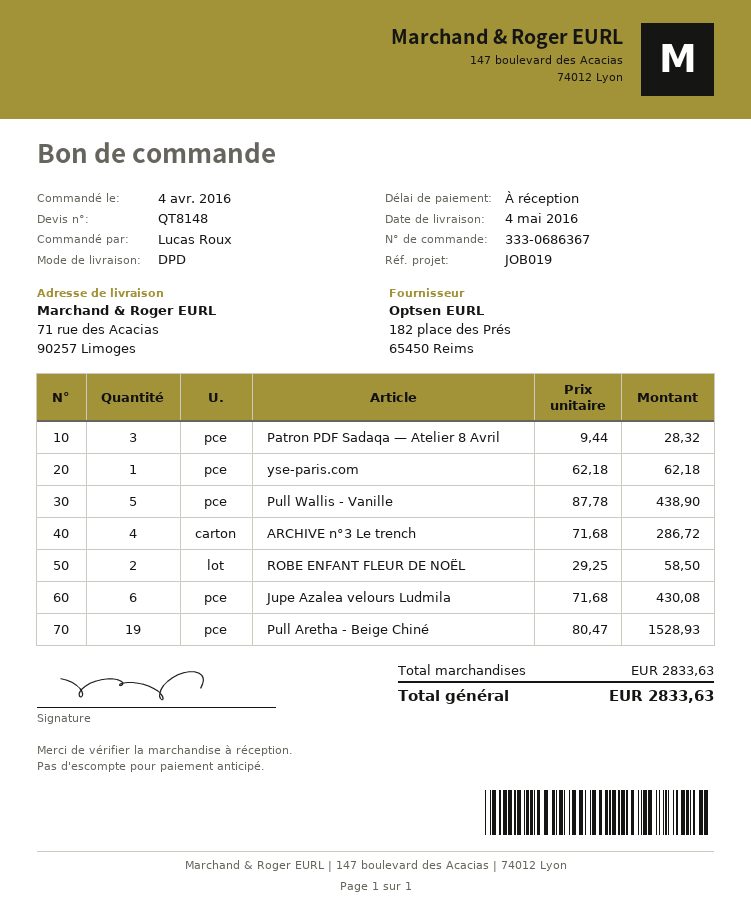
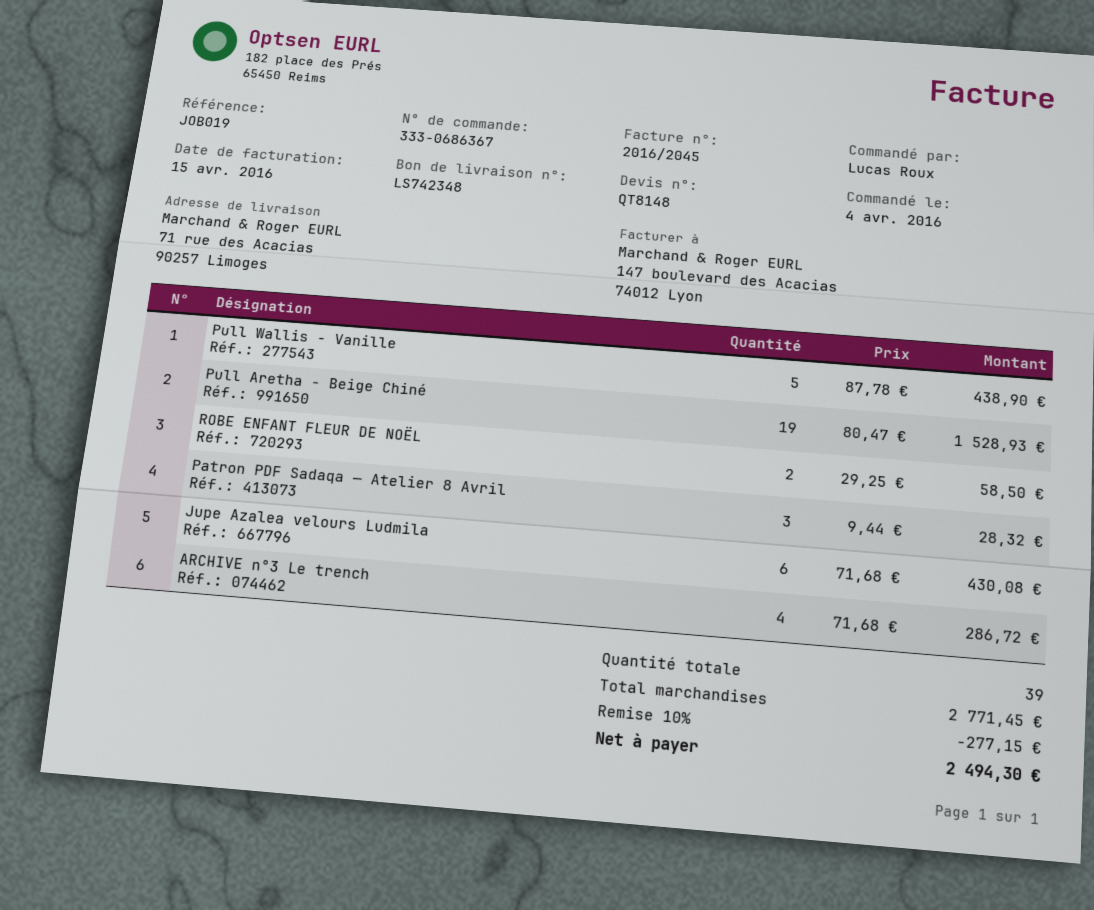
yse-paris.com: 1 x 62.18 = 62.18 -> none
subtotal: 2833.63 -> 2771.45
discount: none -> 10% = 277.15
total: 2833.63 -> 2494.30

